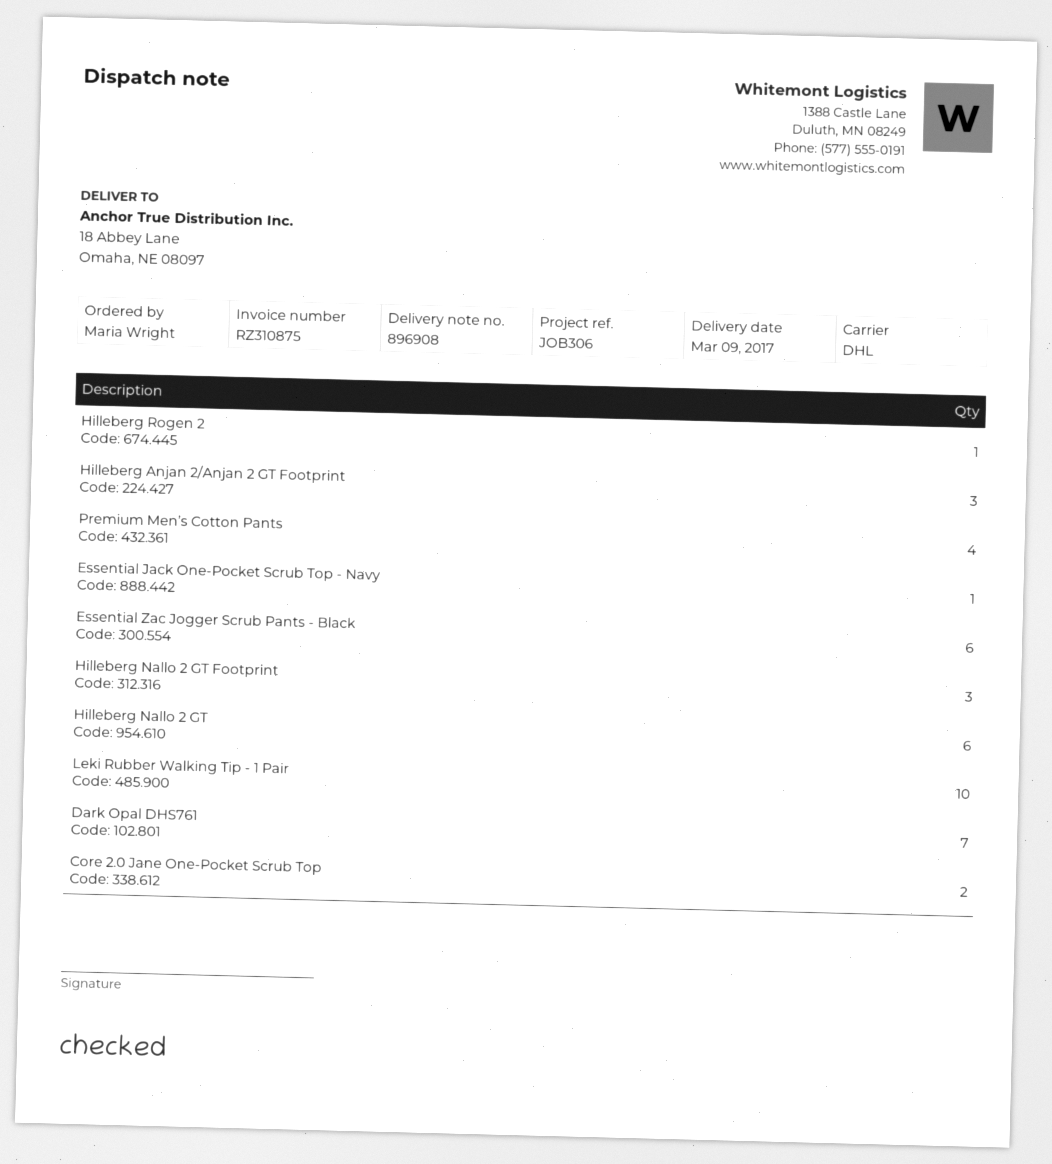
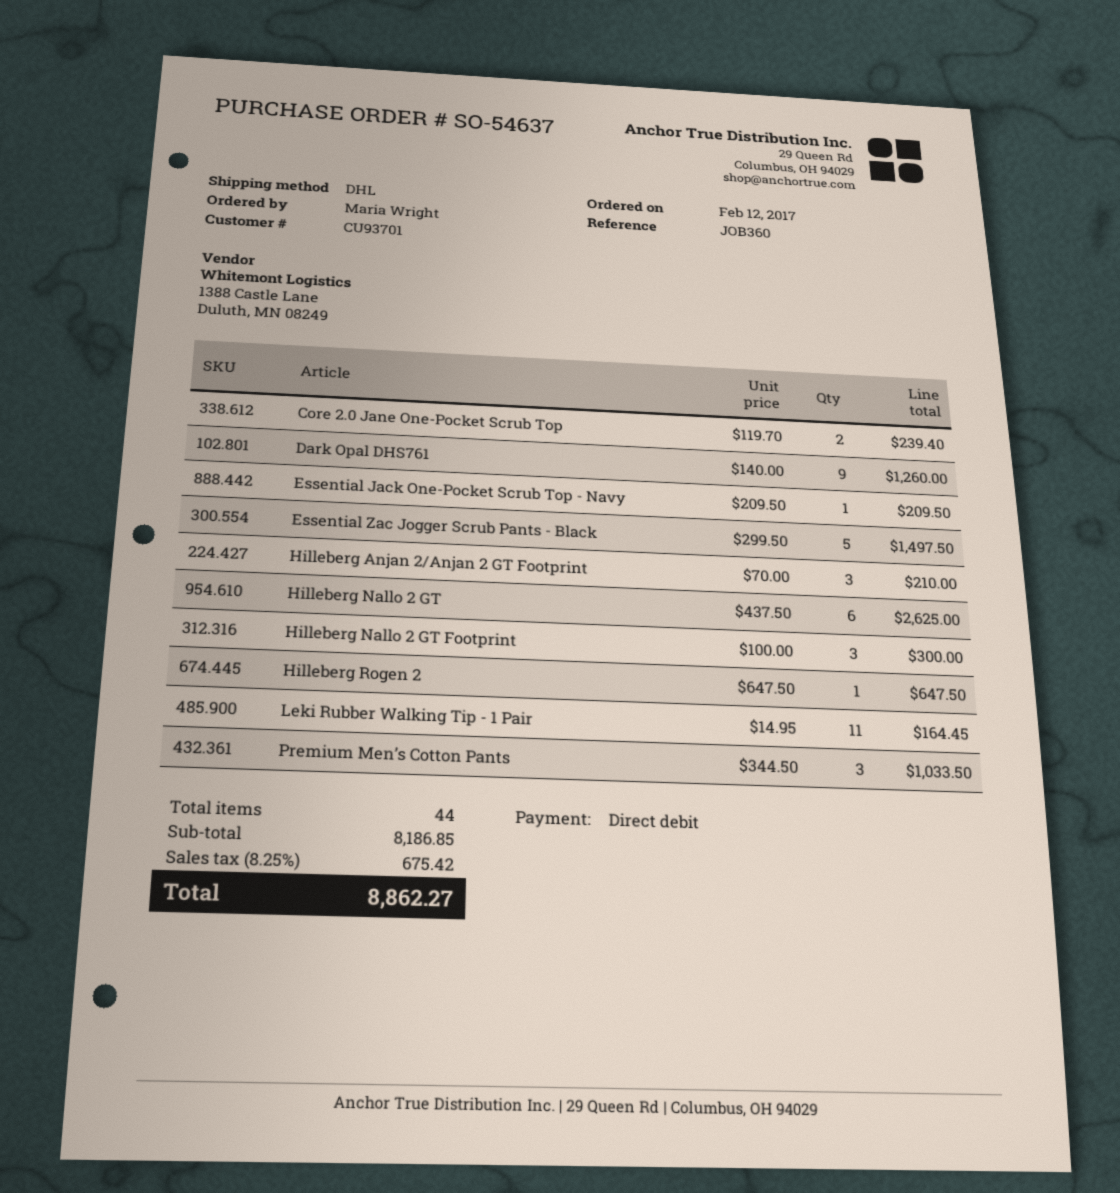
reference: JOB306 -> JOB360
Premium Men’s Cotton Pants: 4 -> 3
Essential Zac Jogger Scrub Pants - Black: 6 -> 5
Leki Rubber Walking Tip - 1 Pair: 10 -> 11
Dark Opal DHS761: 7 -> 9

